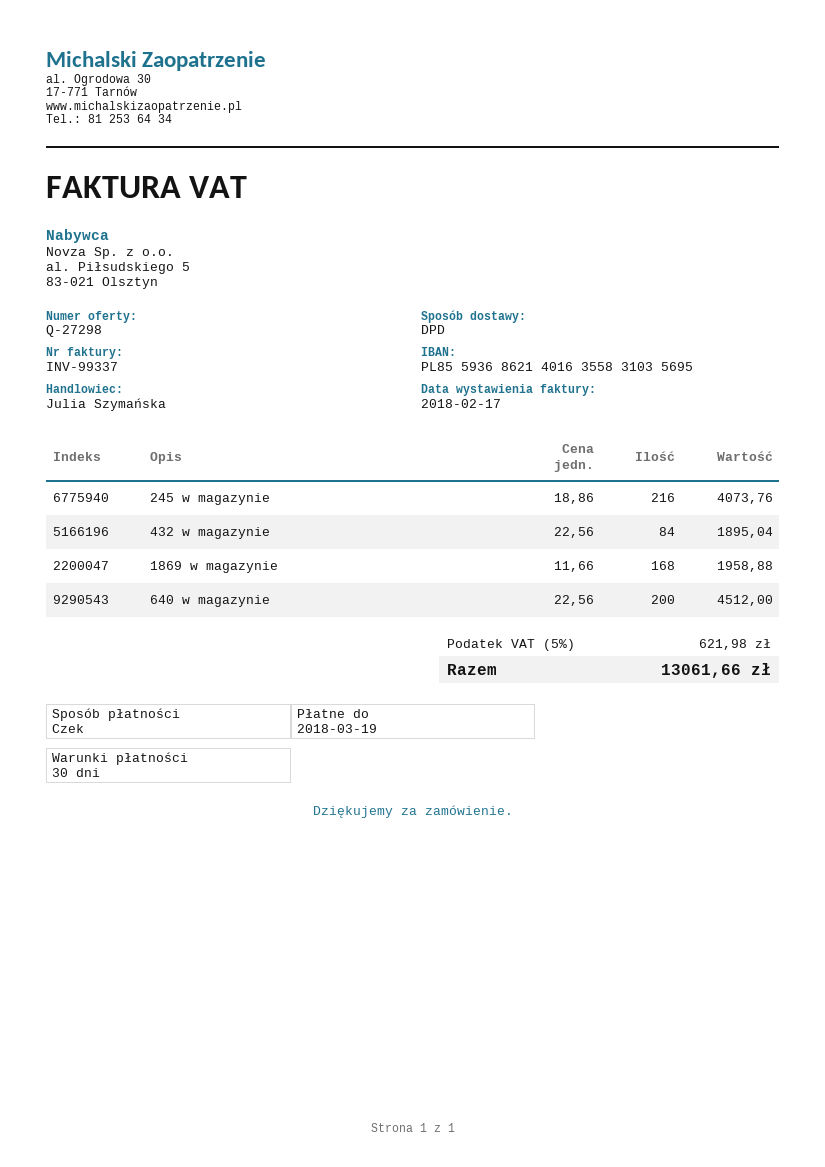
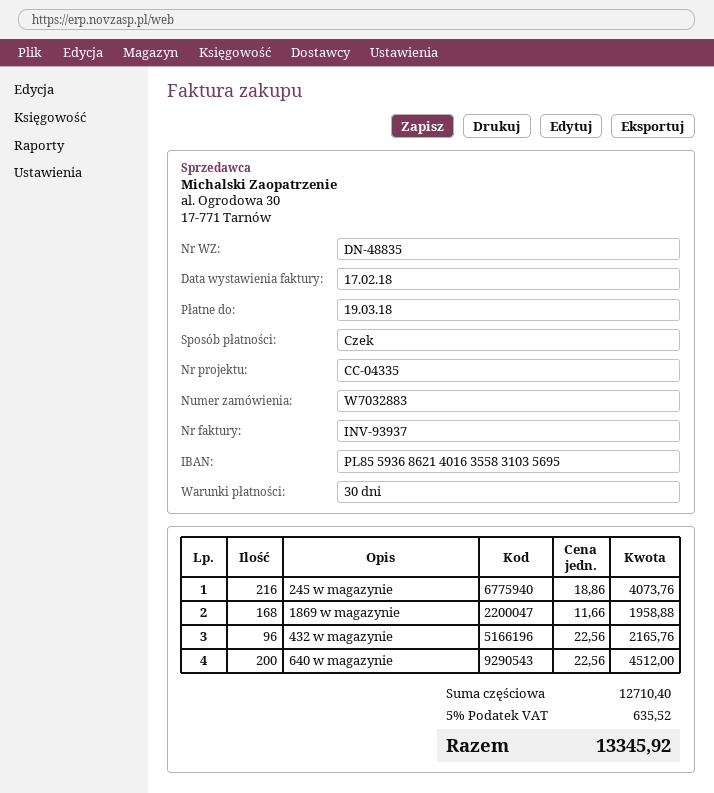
invoice number: INV-99337 -> INV-93937
432 w magazynie: 84 x 22.56 = 1895.04 -> 96 x 22.56 = 2165.76
tax: 5% = 621.98 -> 5% = 635.52
total: 13061.66 -> 13345.92

